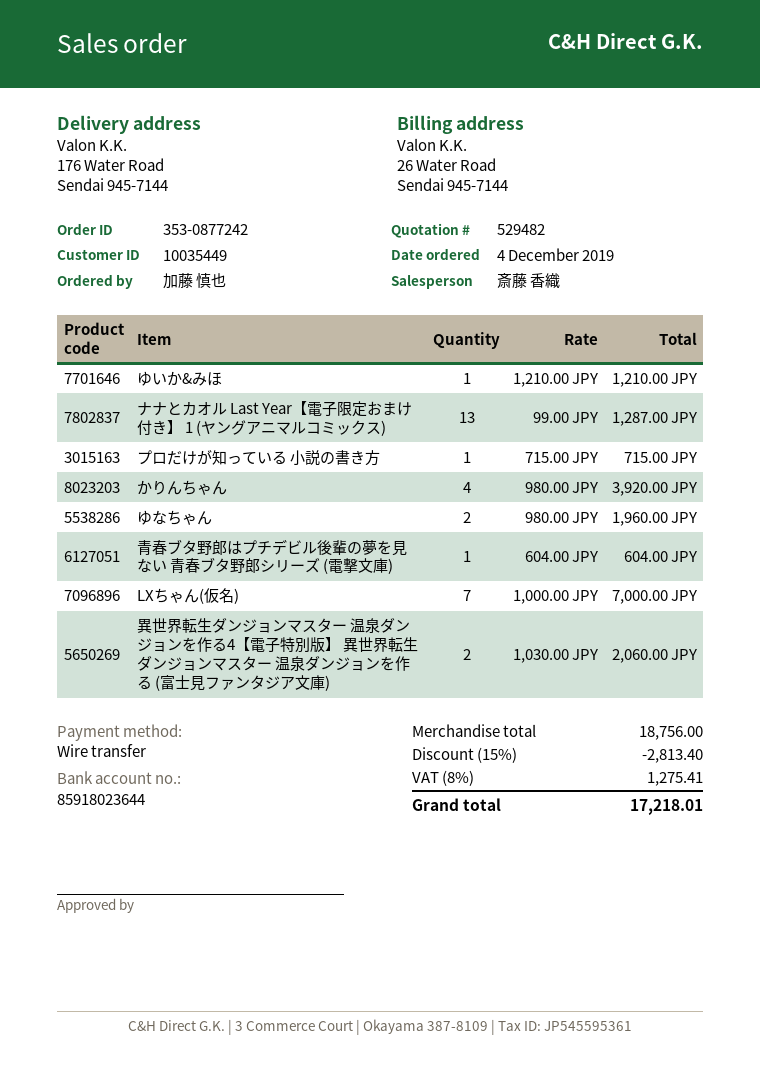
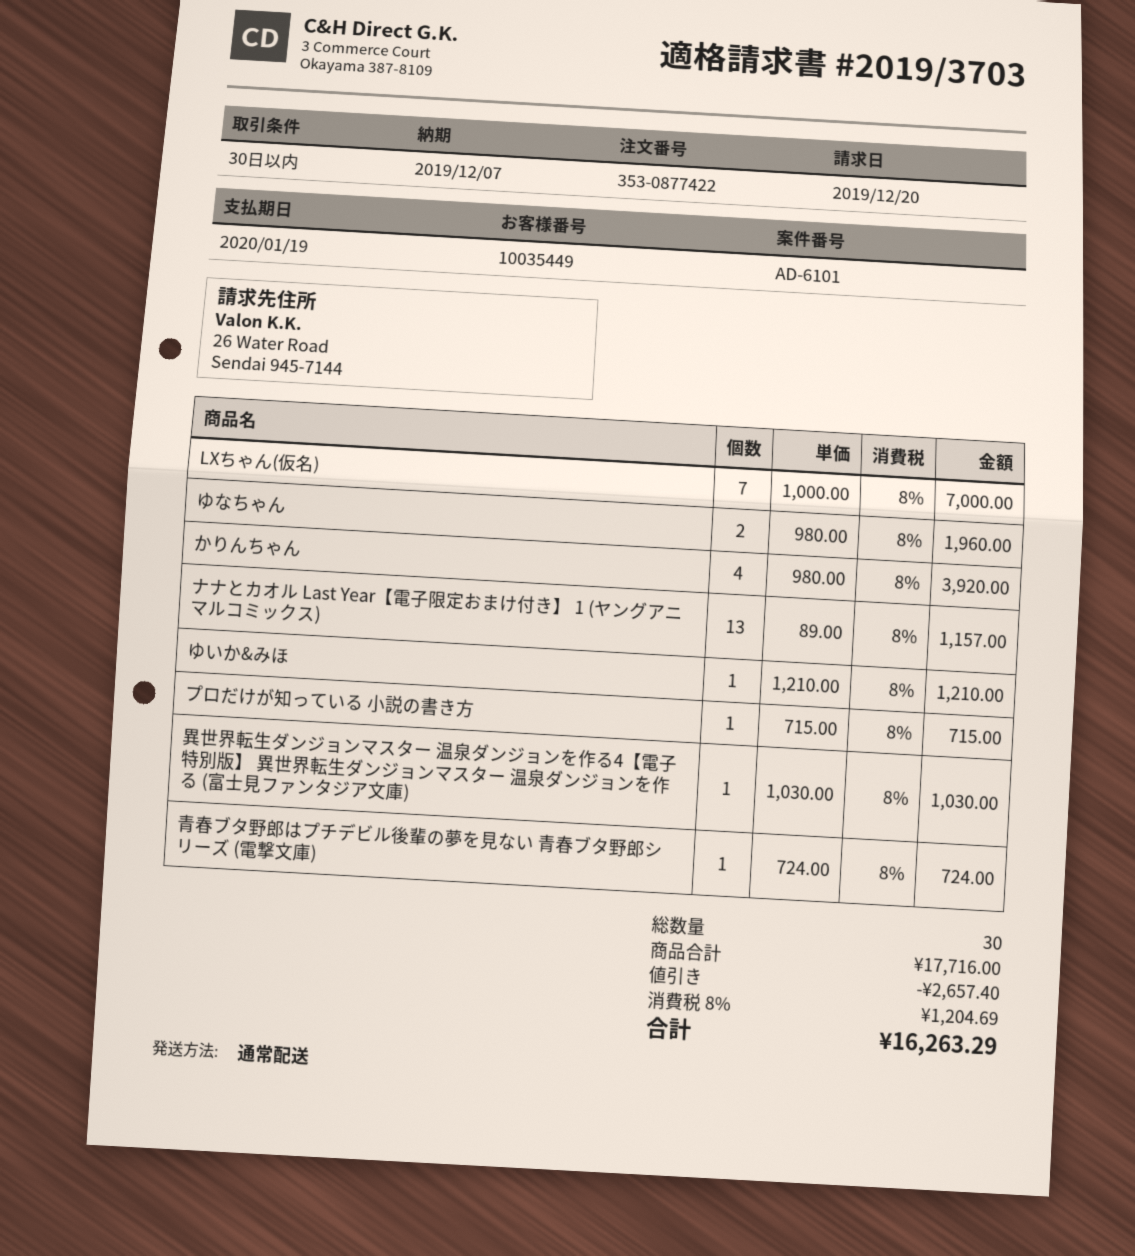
order number: 353-0877242 -> 353-0877422
ナナとカオル Last Year【電子限定おまけ付き】 1 (ヤングアニマルコミックス): 13 x 99.00 = 1287.00 -> 13 x 89.00 = 1157.00
青春ブタ野郎はプチデビル後輩の夢を見ない 青春ブタ野郎シリーズ (電撃文庫): 1 x 604.00 = 604.00 -> 1 x 724.00 = 724.00
異世界転生ダンジョンマスター 温泉ダンジョンを作る4【電子特別版】 異世界転生ダンジョンマスター 温泉ダンジョンを作る (富士見ファンタジア文庫): 2 x 1030.00 = 2060.00 -> 1 x 1030.00 = 1030.00
subtotal: 18756.00 -> 17716.00
discount: 2813.40 -> 2657.40
tax: 8% = 1275.41 -> 8% = 1204.69
total: 17218.01 -> 16263.29

